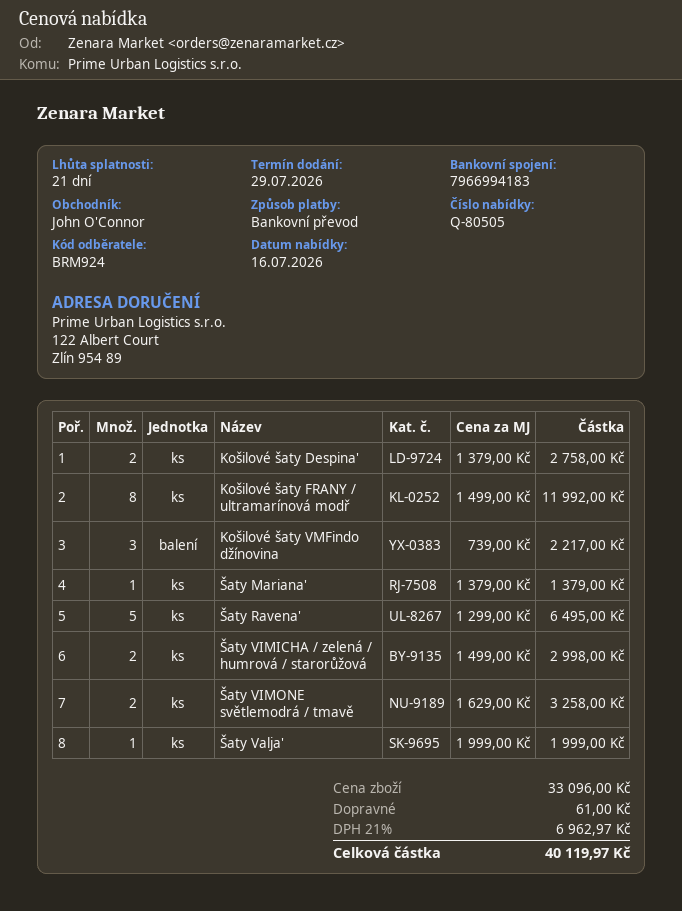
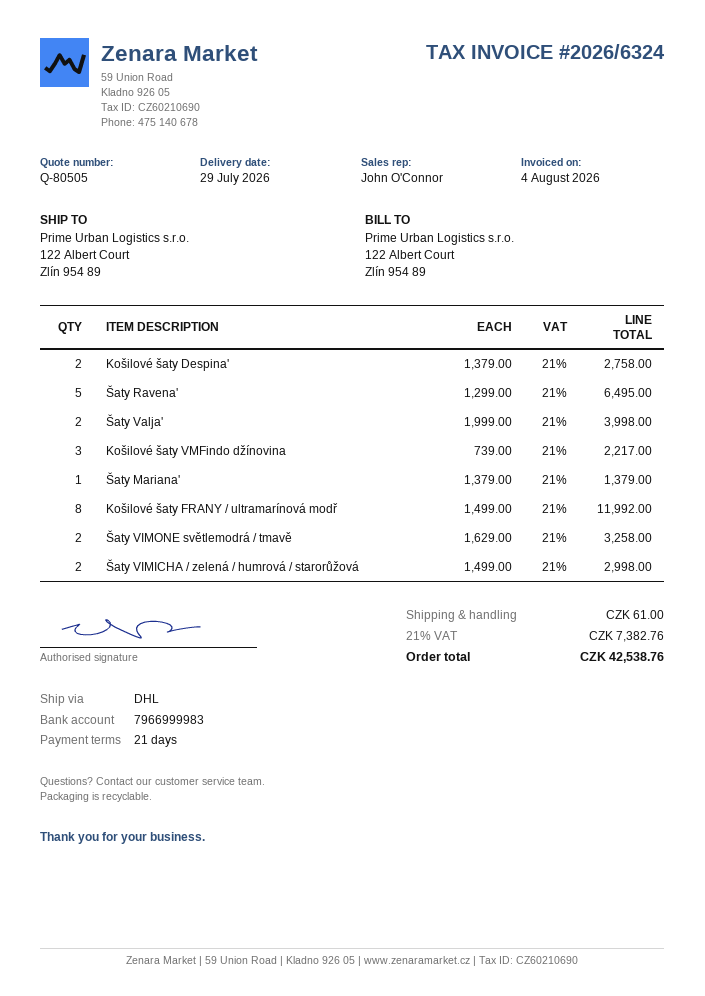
bank account: 7966994183 -> 7966999983
Šaty Valja': 1 x 1999.00 = 1999.00 -> 2 x 1999.00 = 3998.00
tax: 21% = 6962.97 -> 21% = 7382.76
total: 40119.97 -> 42538.76

